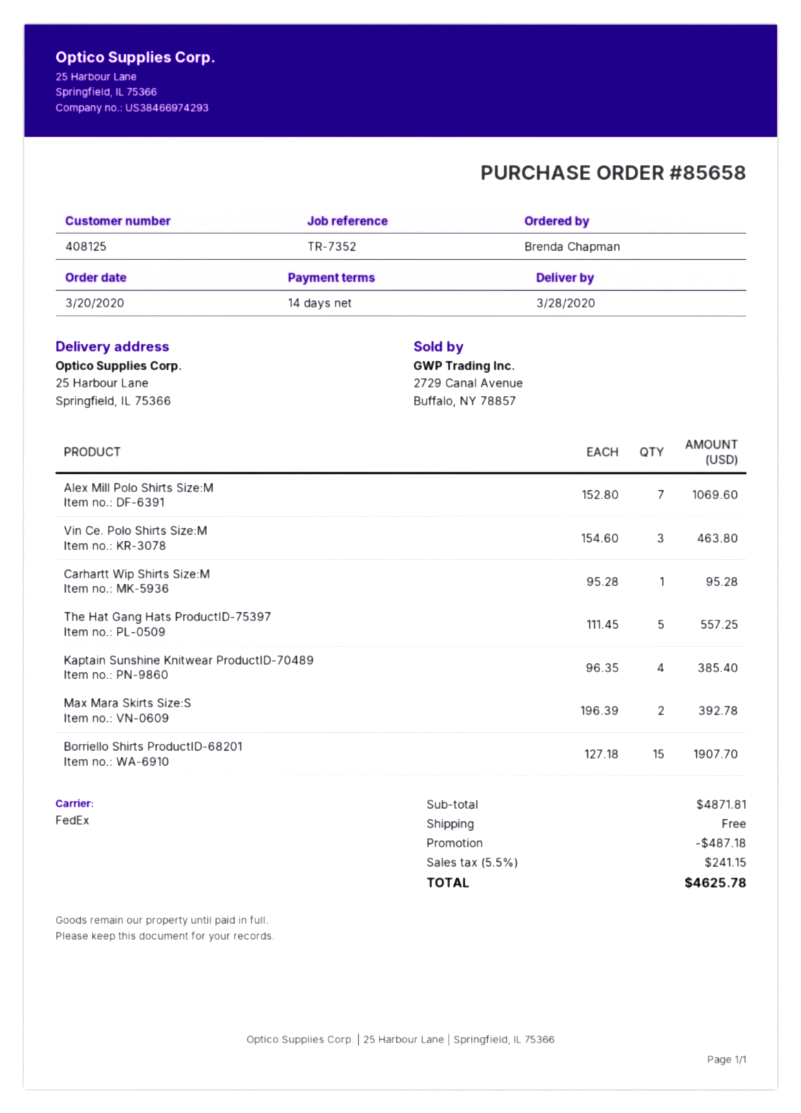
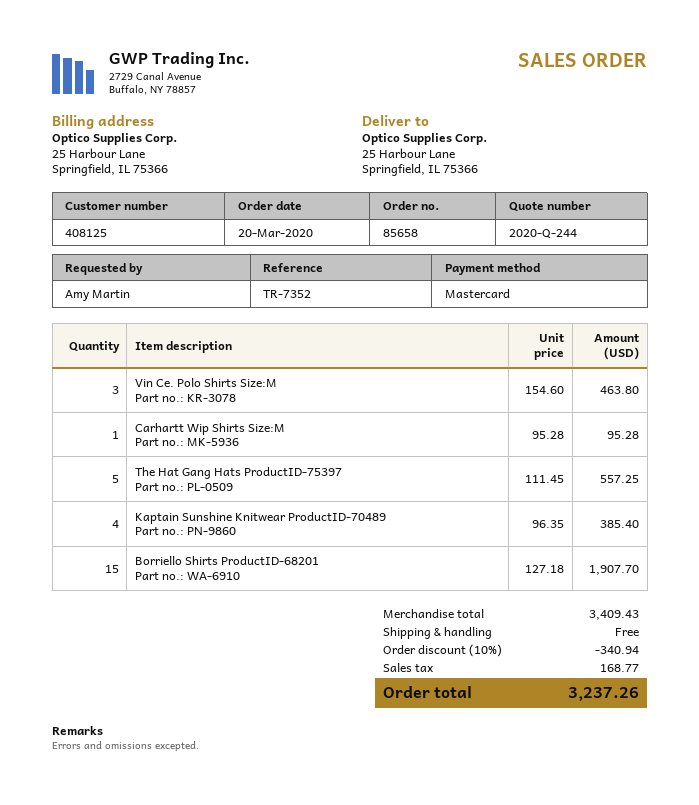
ordered by: Brenda Chapman -> Amy Martin
Alex Mill Polo Shirts Size:M: 7 x 152.80 = 1069.60 -> none
Max Mara Skirts Size:S: 2 x 196.39 = 392.78 -> none
subtotal: 4871.81 -> 3409.43
discount: 487.18 -> 340.94
tax: 241.15 -> 168.77
total: 4625.78 -> 3237.26

